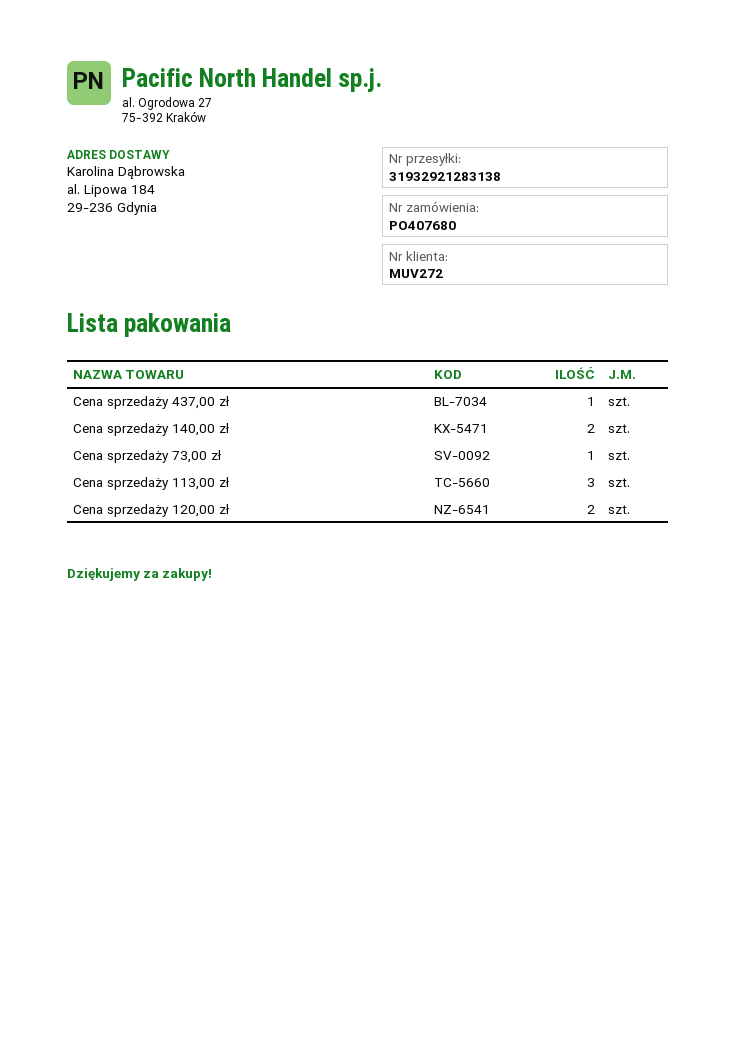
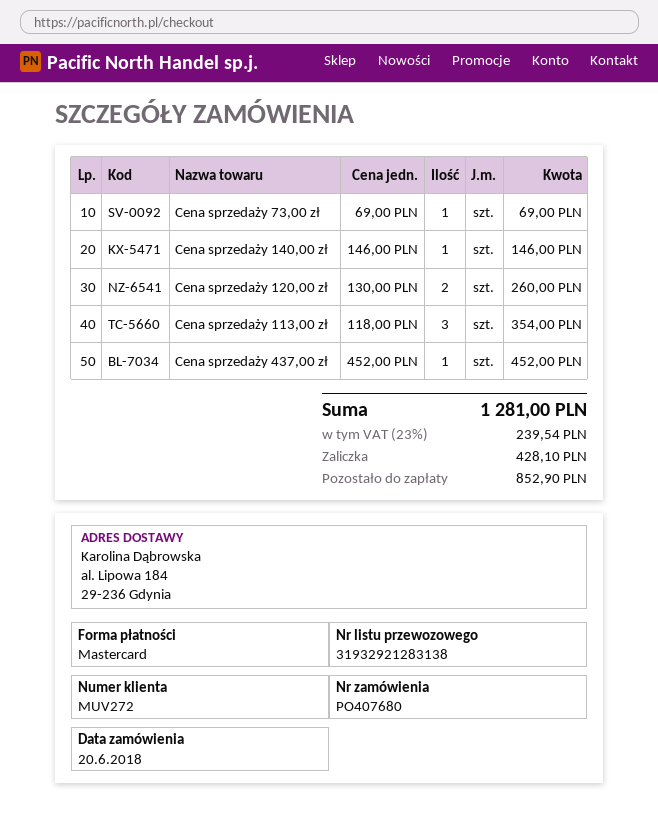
Cena sprzedaży 140,00 zł: 2 -> 1

